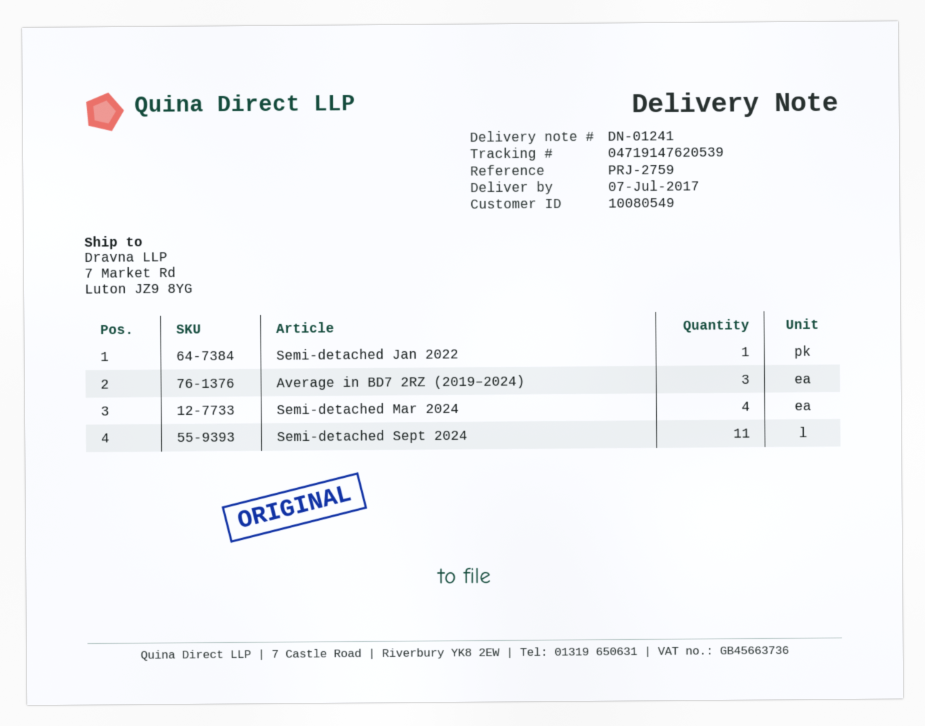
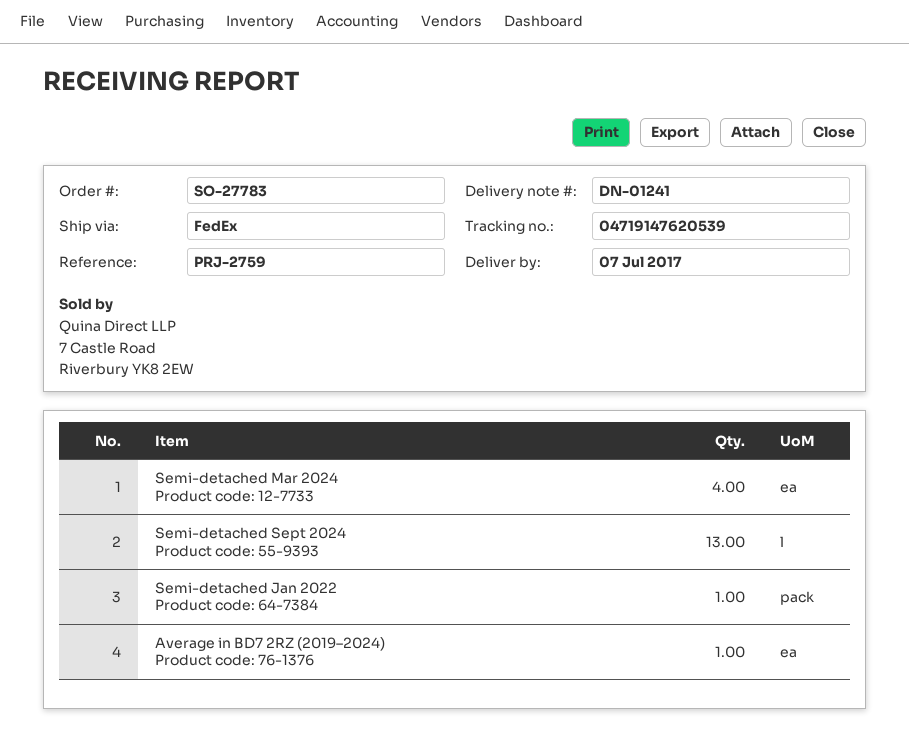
Average in BD7 2RZ (2019–2024): 3 -> 1
Semi-detached Sept 2024: 11 -> 13

